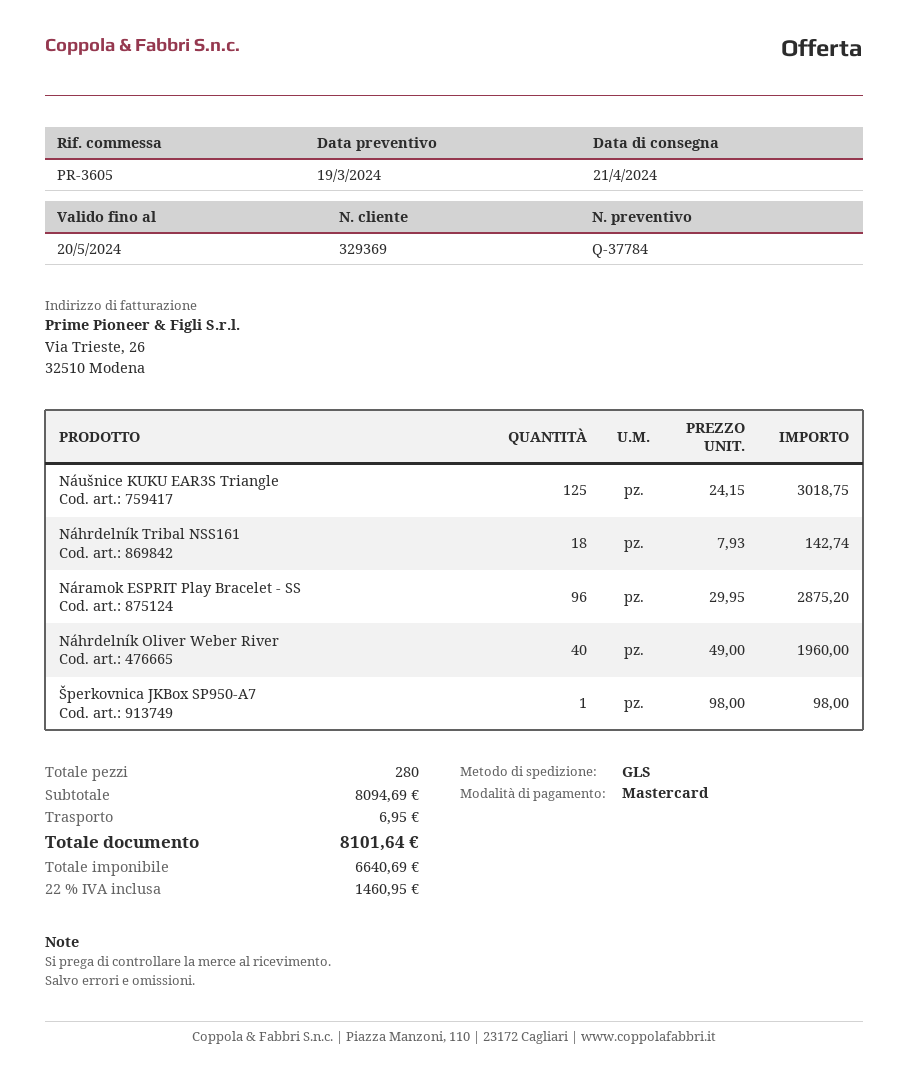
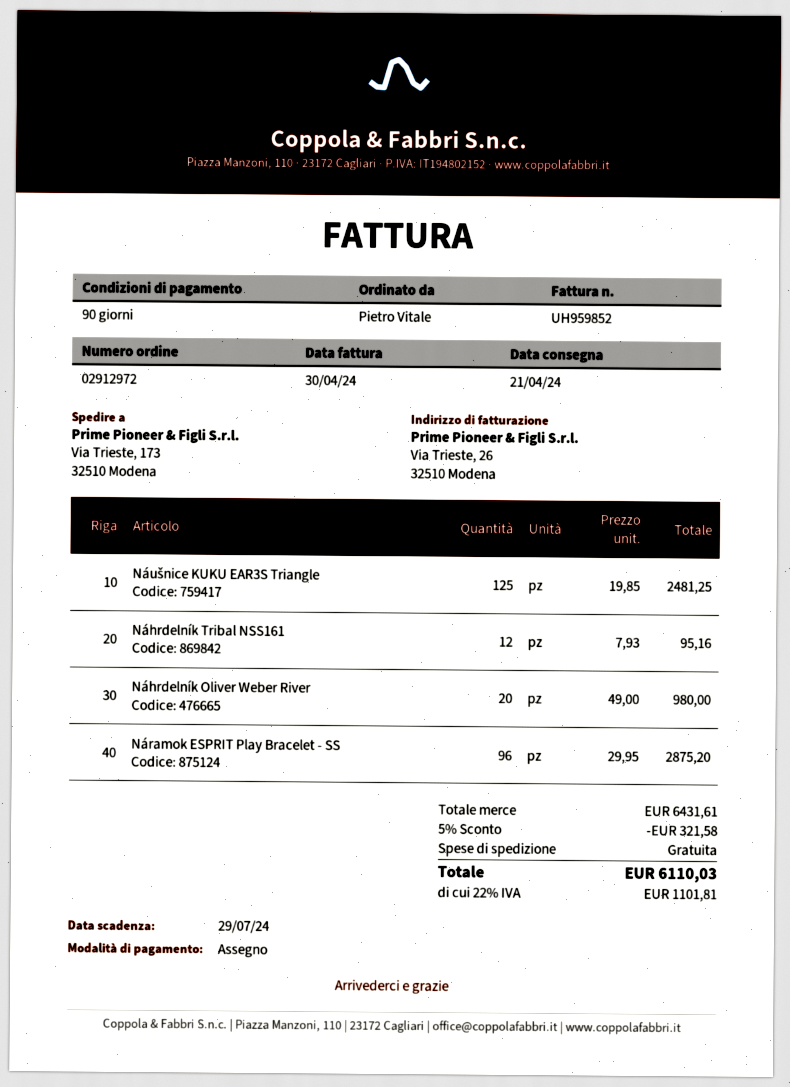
payment method: Mastercard -> cheque
Náušnice KUKU EAR3S Triangle: 125 x 24.15 = 3018.75 -> 125 x 19.85 = 2481.25
Náhrdelník Tribal NSS161: 18 x 7.93 = 142.74 -> 12 x 7.93 = 95.16
Náhrdelník Oliver Weber River: 40 x 49.00 = 1960.00 -> 20 x 49.00 = 980.00
Šperkovnica JKBox SP950-A7: 1 x 98.00 = 98.00 -> none
subtotal: 8094.69 -> 6431.61
discount: none -> 5% = 321.58
shipping: 6.95 -> 0.00
tax: 22% = 1460.95 -> 22% = 1101.81
total: 8101.64 -> 6110.03

